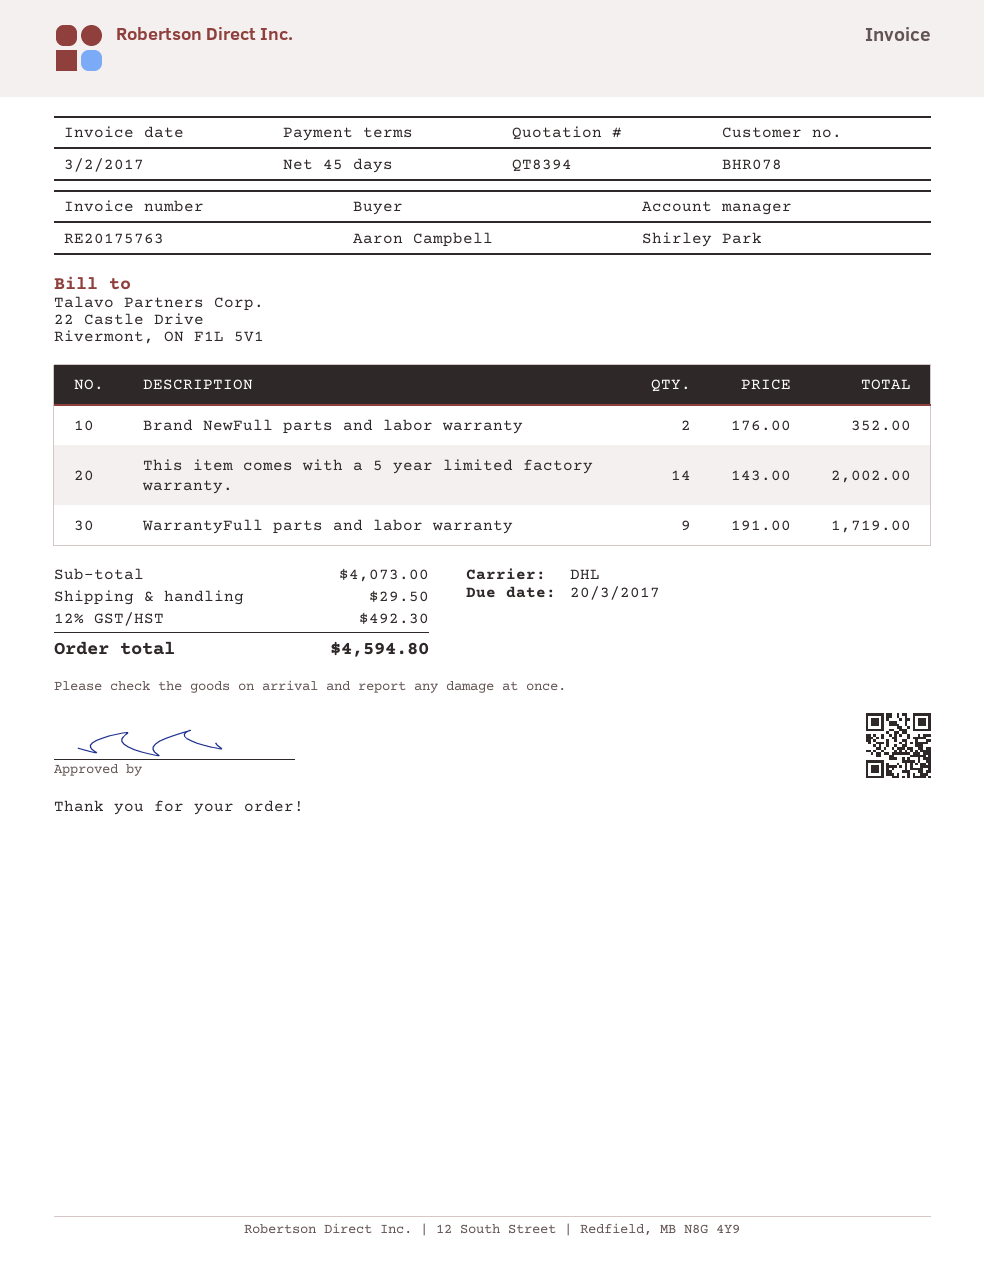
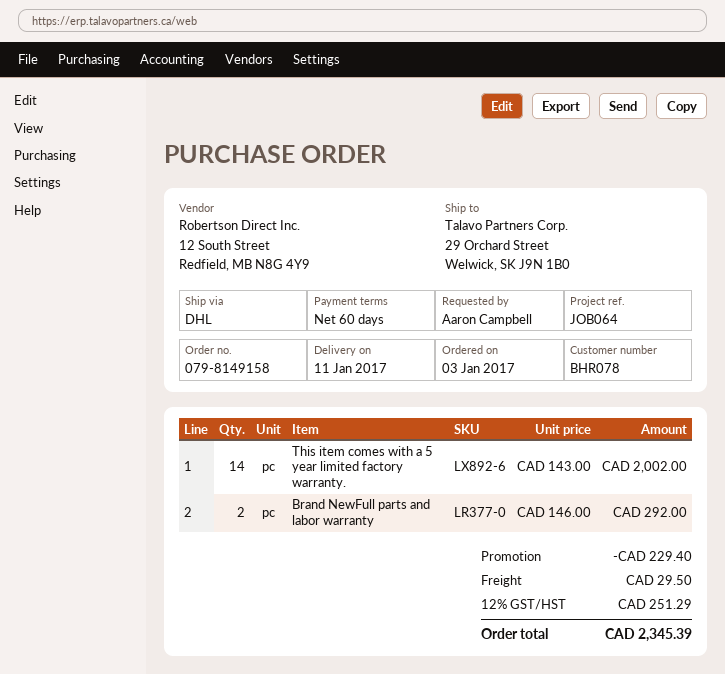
payment terms: 45 days -> 60 days
Brand NewFull parts and labor warranty: 2 x 176.00 = 352.00 -> 2 x 146.00 = 292.00
WarrantyFull parts and labor warranty: 9 x 191.00 = 1719.00 -> none
discount: none -> 229.40
tax: 12% = 492.30 -> 12% = 251.29
total: 4594.80 -> 2345.39

